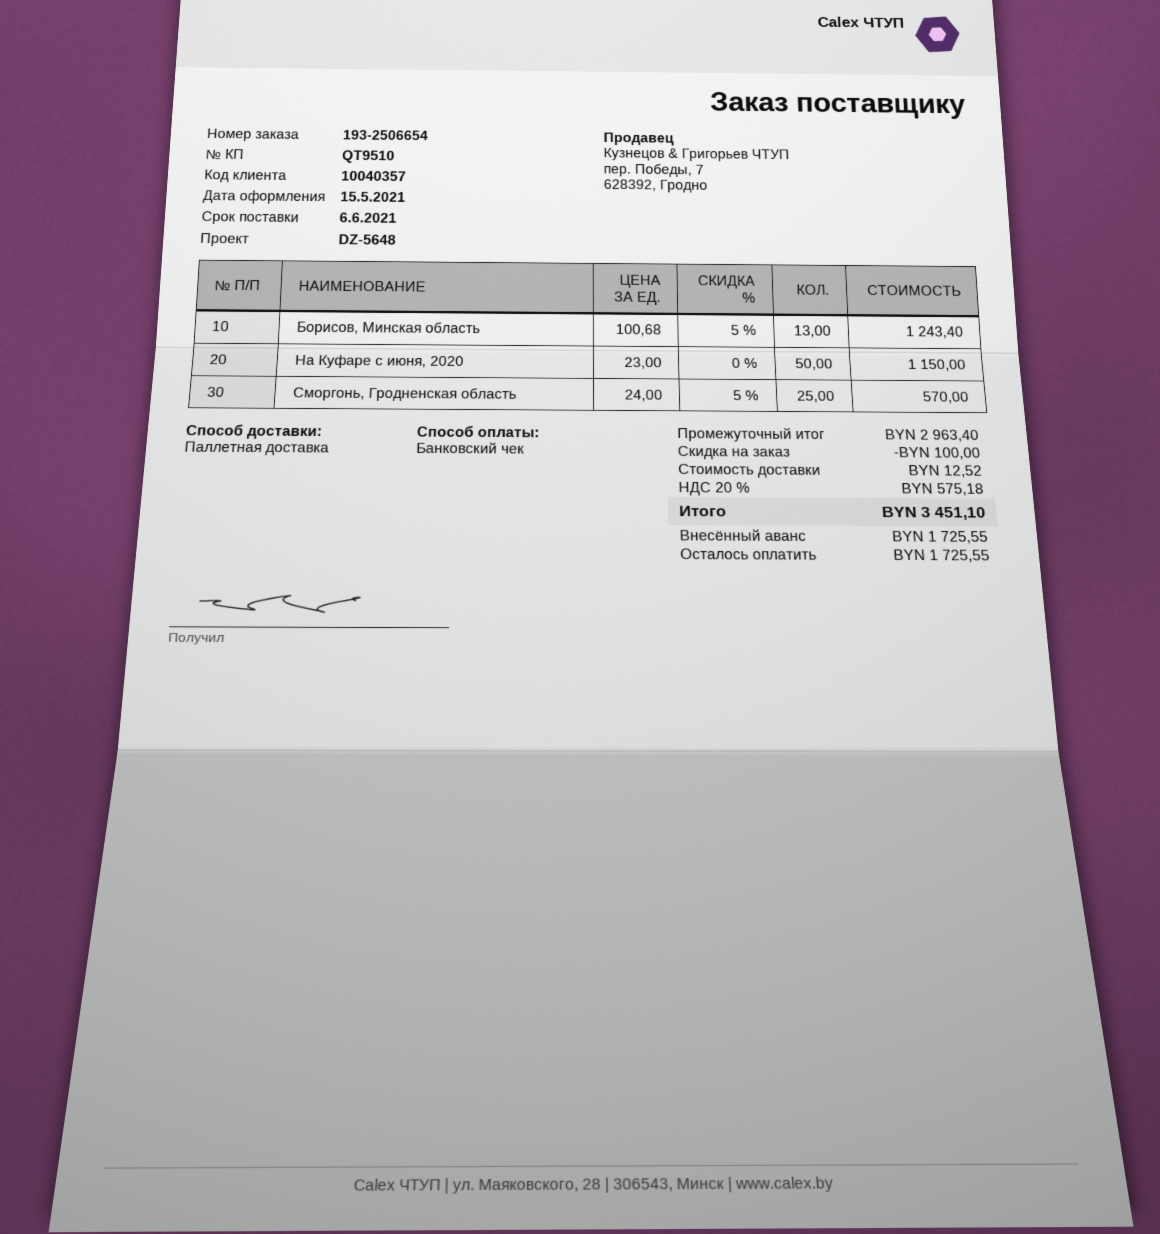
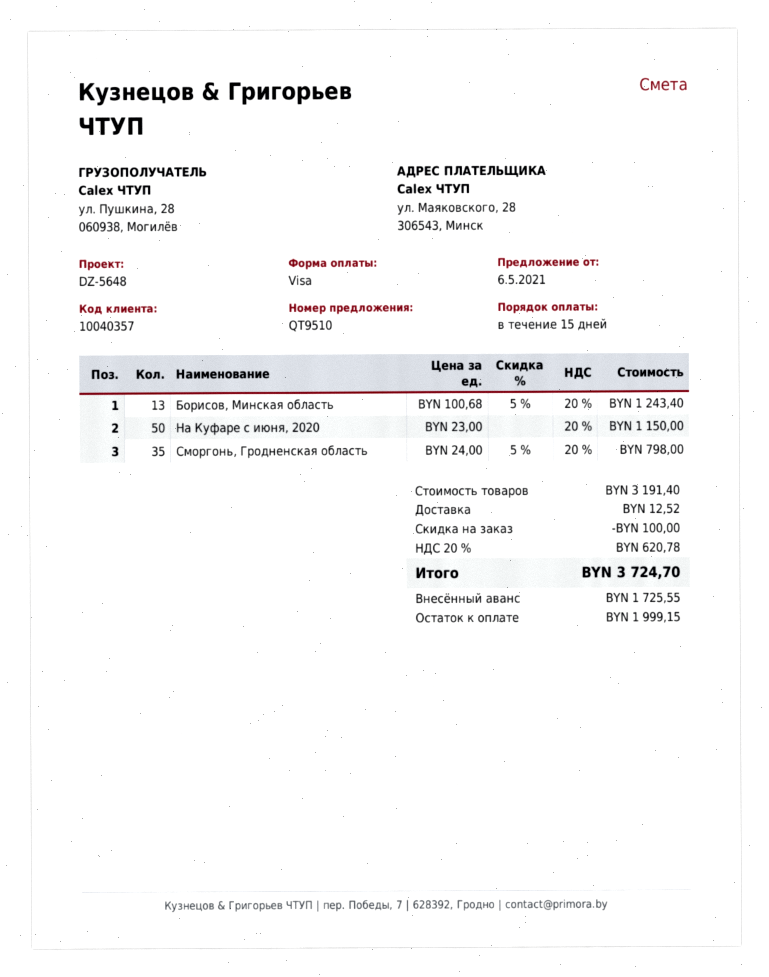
payment method: cheque -> Visa
Сморгонь, Гродненская область: 25 x 24.00 - 5% = 570.00 -> 35 x 24.00 - 5% = 798.00
subtotal: 2963.40 -> 3191.40
tax: 20% = 575.18 -> 20% = 620.78
total: 3451.10 -> 3724.70
balance: 1725.55 -> 1999.15

